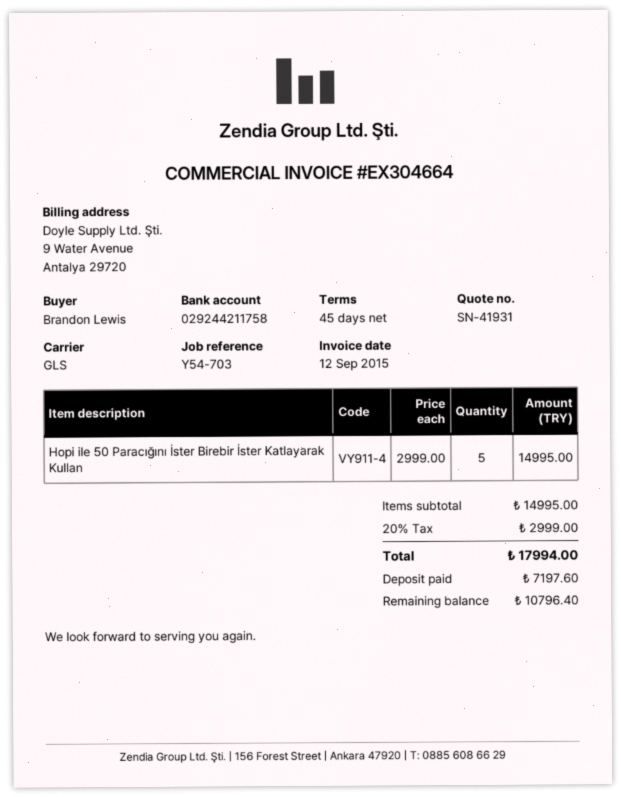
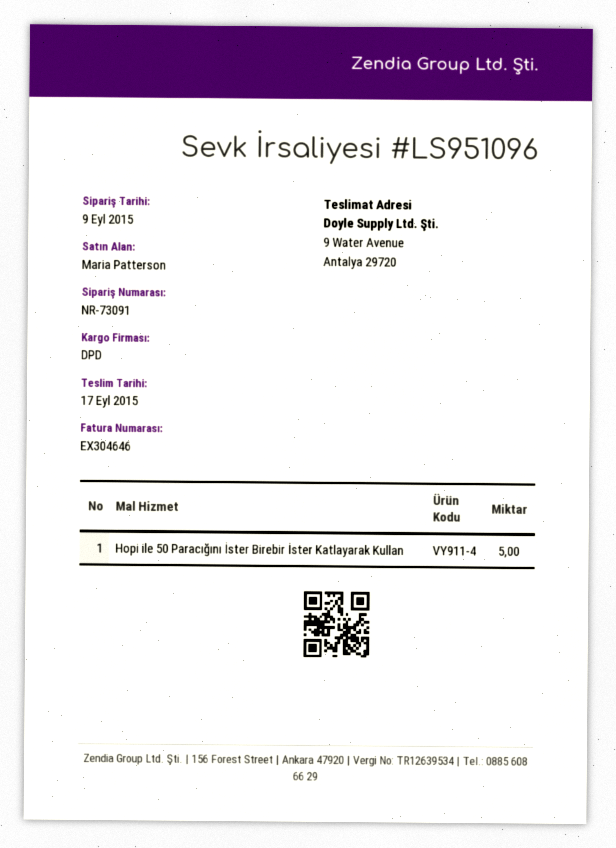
invoice number: EX304664 -> EX304646
ordered by: Brandon Lewis -> Maria Patterson
shipping method: GLS -> DPD

